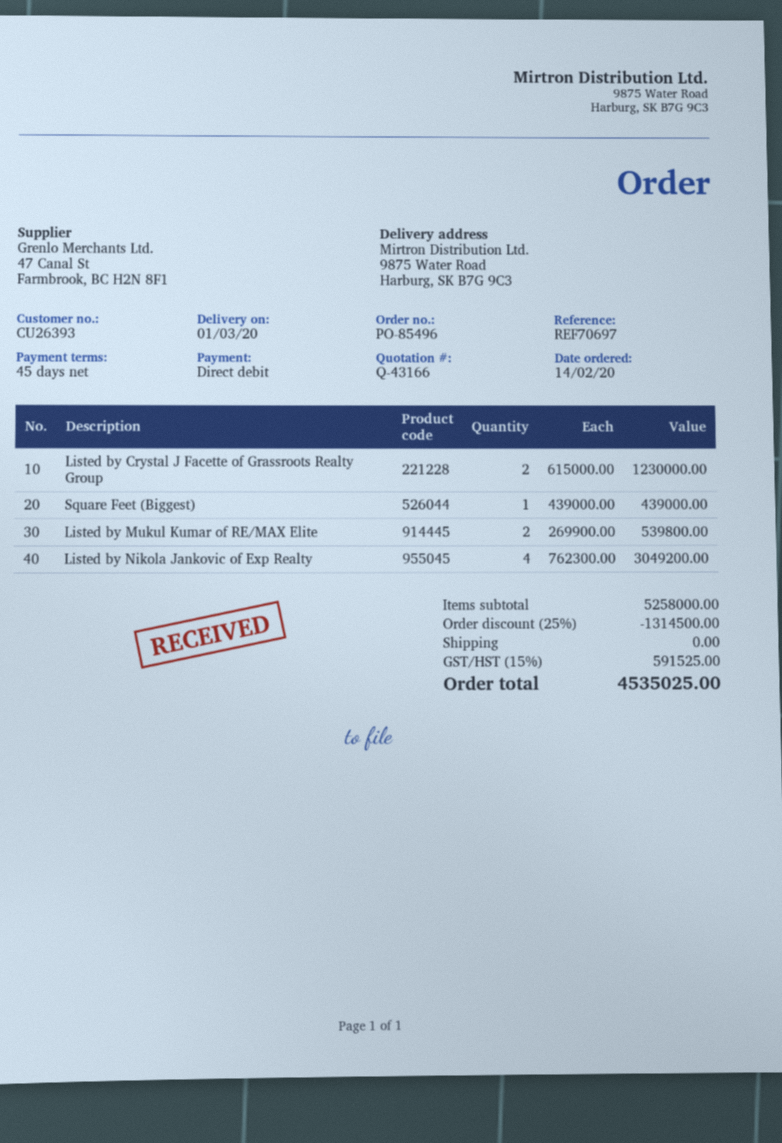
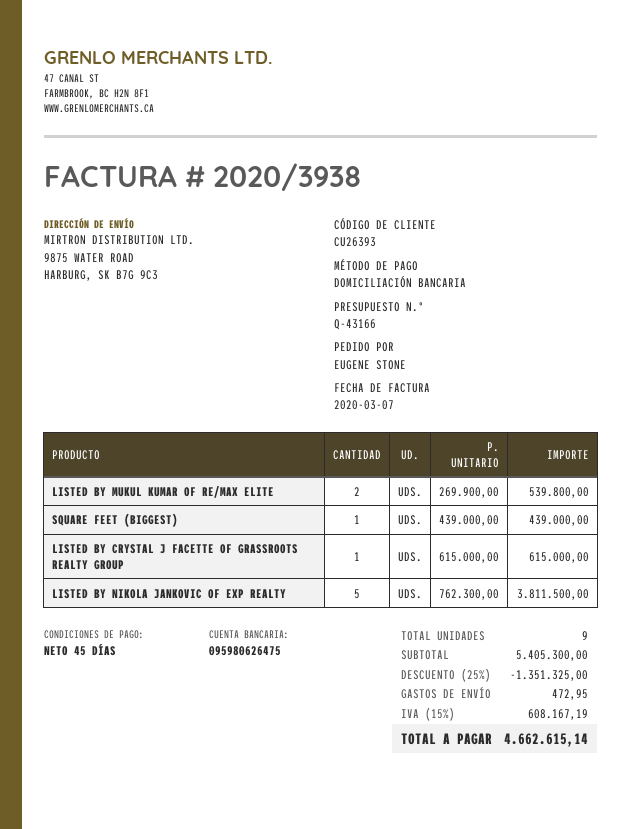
Listed by Crystal J Facette of Grassroots Realty Group: 2 x 615000.00 = 1230000.00 -> 1 x 615000.00 = 615000.00
Listed by Nikola Jankovic of Exp Realty: 4 x 762300.00 = 3049200.00 -> 5 x 762300.00 = 3811500.00
subtotal: 5258000.00 -> 5405300.00
discount: 25% = 1314500.00 -> 25% = 1351325.00
shipping: 0.00 -> 472.95
tax: 15% = 591525.00 -> 15% = 608167.19
total: 4535025.00 -> 4662615.14

